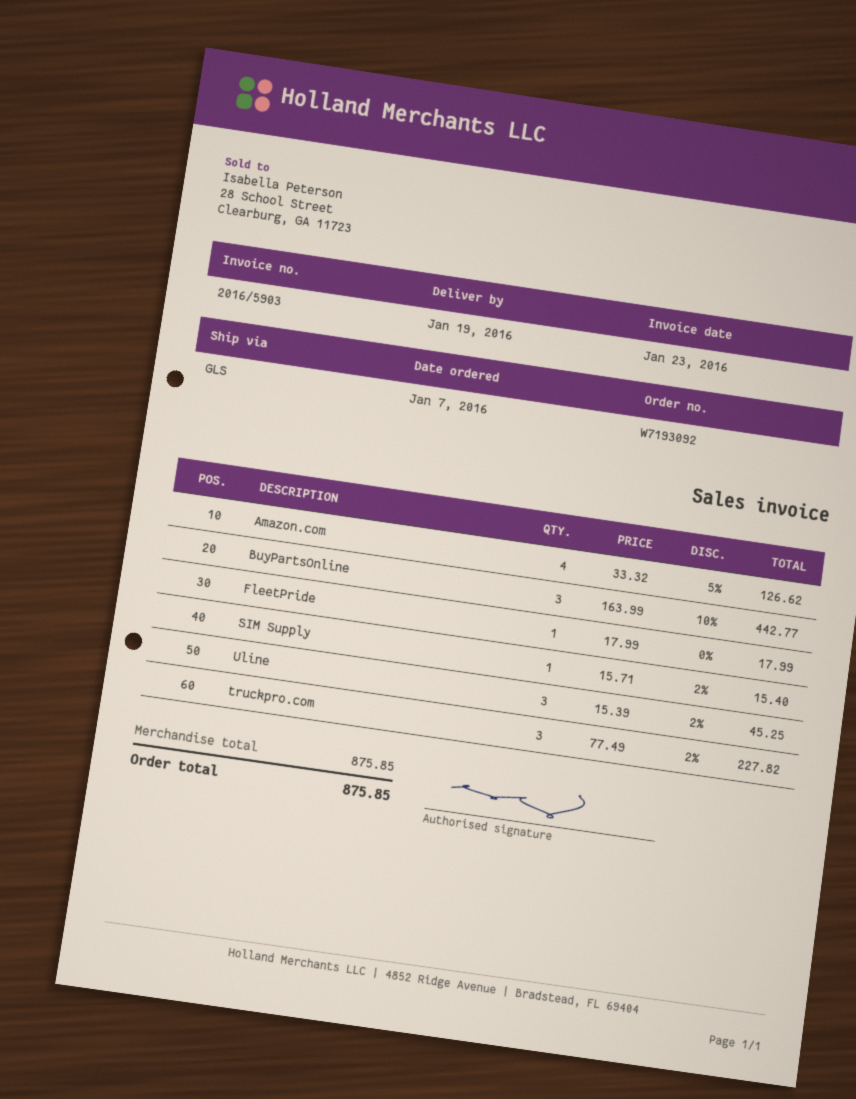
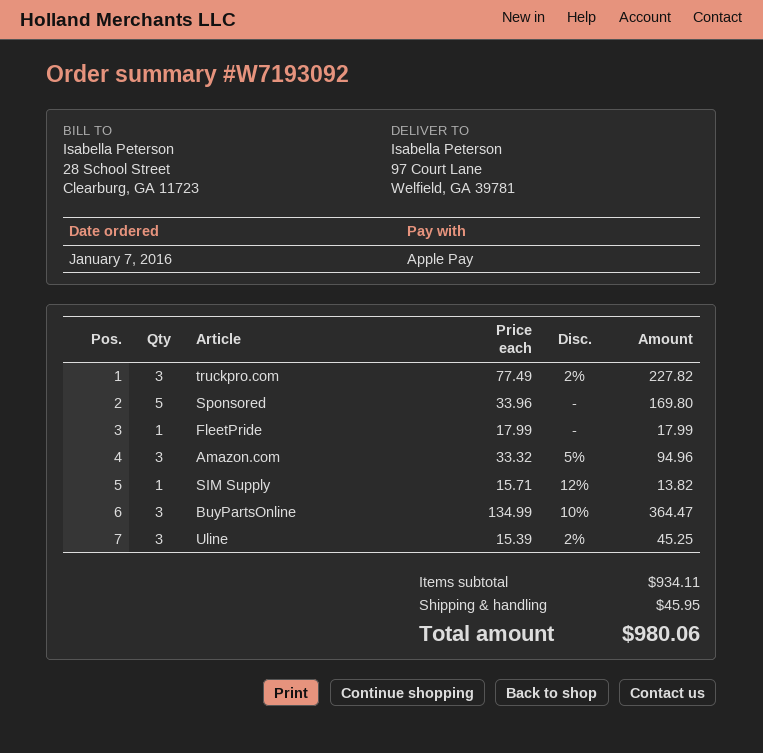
Amazon.com: 4 x 33.32 - 5% = 126.62 -> 3 x 33.32 - 5% = 94.96
BuyPartsOnline: 3 x 163.99 - 10% = 442.77 -> 3 x 134.99 - 10% = 364.47
SIM Supply: 1 x 15.71 - 2% = 15.40 -> 1 x 15.71 - 12% = 13.82
Sponsored: none -> 5 x 33.96 = 169.80
subtotal: 875.85 -> 934.11
shipping: none -> 45.95
total: 875.85 -> 980.06

